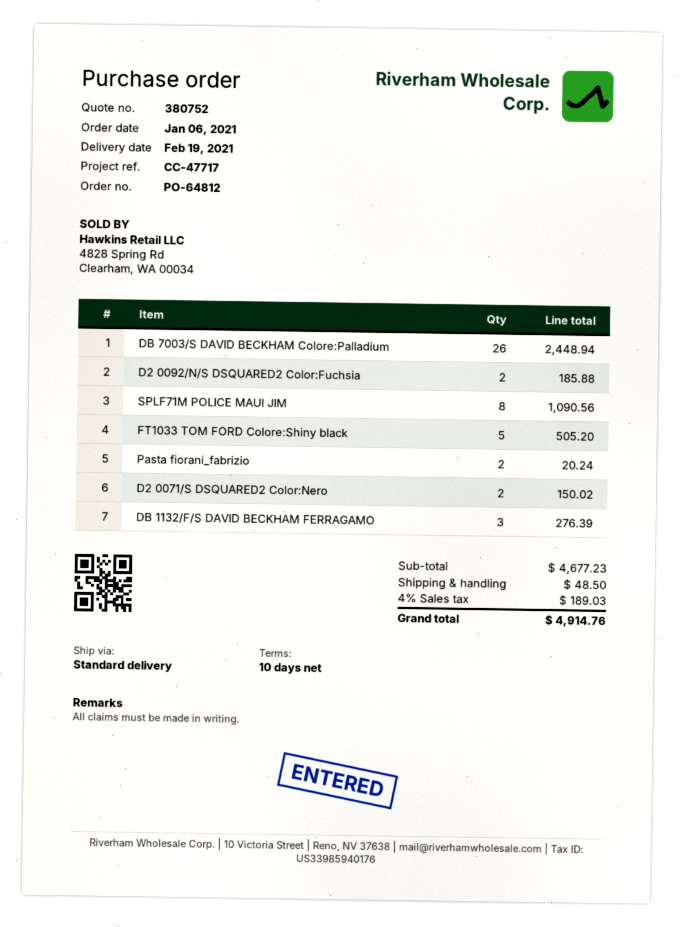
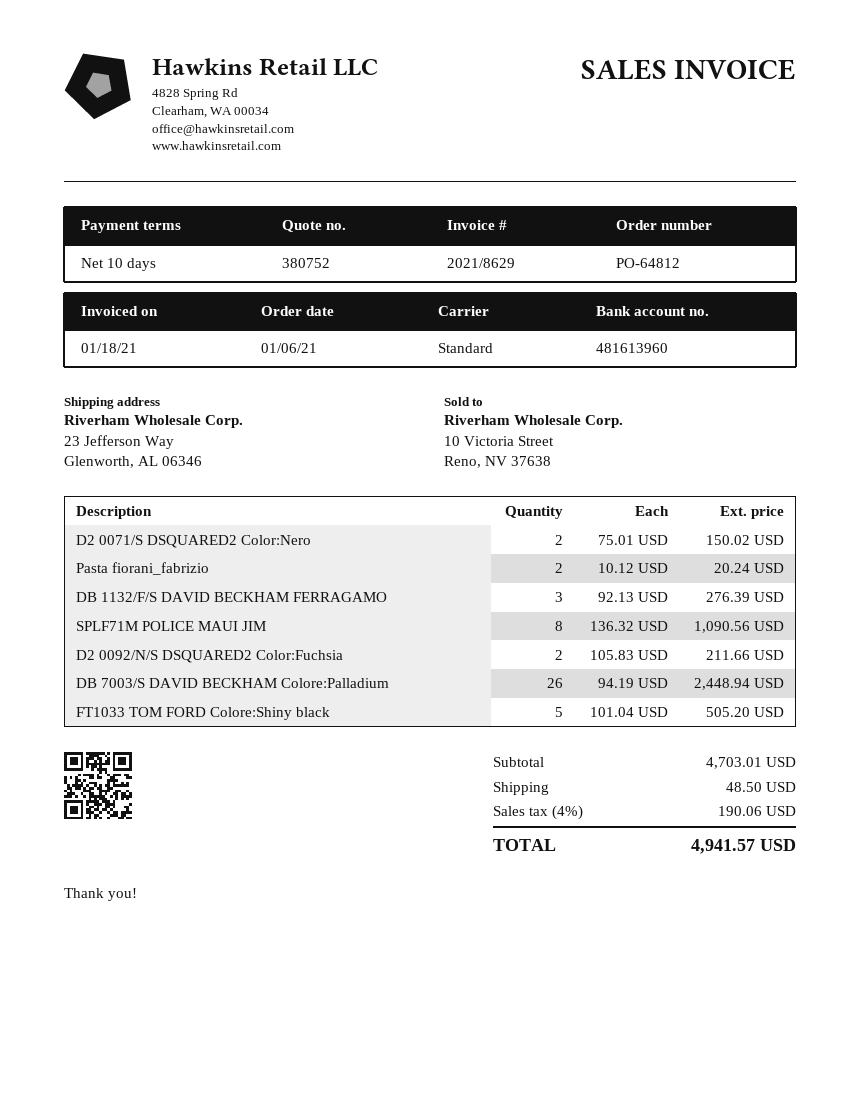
D2 0092/N/S DSQUARED2 Color:Fuchsia: 2 for 185.88 -> 2 for 211.66
subtotal: 4677.23 -> 4703.01
tax: 4% = 189.03 -> 4% = 190.06
total: 4914.76 -> 4941.57

